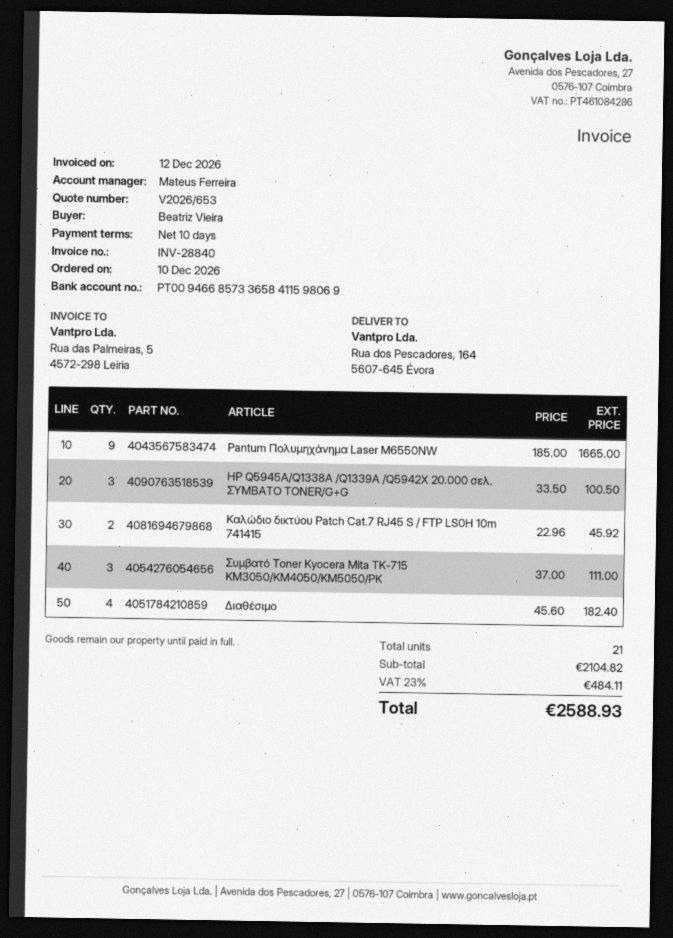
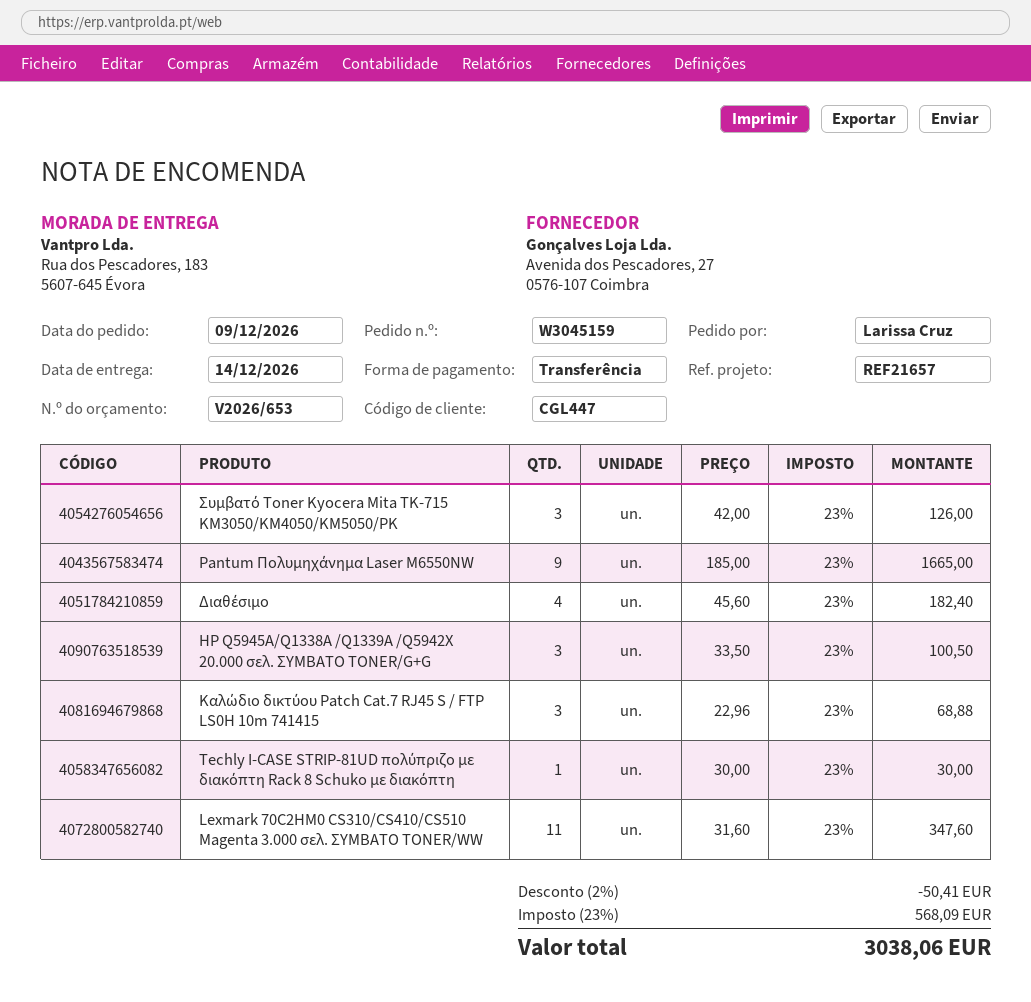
order date: 2026-12-10 -> 2026-12-09
ordered by: Beatriz Vieira -> Larissa Cruz
ship to: Rua dos Pescadores, 164, 5607-645 Évora -> Rua dos Pescadores, 183, 5607-645 Évora
Καλώδιο δικτύου Patch Cat.7 RJ45 S / FTP LS0H 10m 741415: 2 x 22.96 = 45.92 -> 3 x 22.96 = 68.88
Συμβατό Toner Kyocera Mita TK-715 KM3050/KM4050/KM5050/PK: 3 x 37.00 = 111.00 -> 3 x 42.00 = 126.00
Techly I-CASE STRIP-81UD πολύπριζο με διακόπτη Rack 8 Schuko με διακόπτη: none -> 1 x 30.00 = 30.00
Lexmark 70C2HM0 CS310/CS410/CS510 Magenta 3.000 σελ. ΣΥΜΒΑΤΟ TONER/WW: none -> 11 x 31.60 = 347.60
discount: none -> 2% = 50.41
tax: 23% = 484.11 -> 23% = 568.09
total: 2588.93 -> 3038.06

